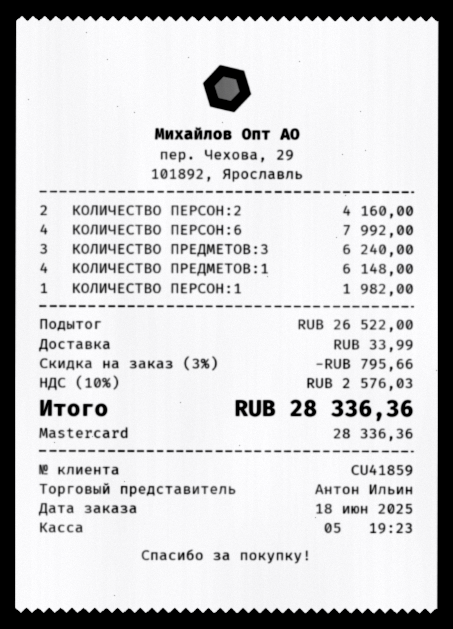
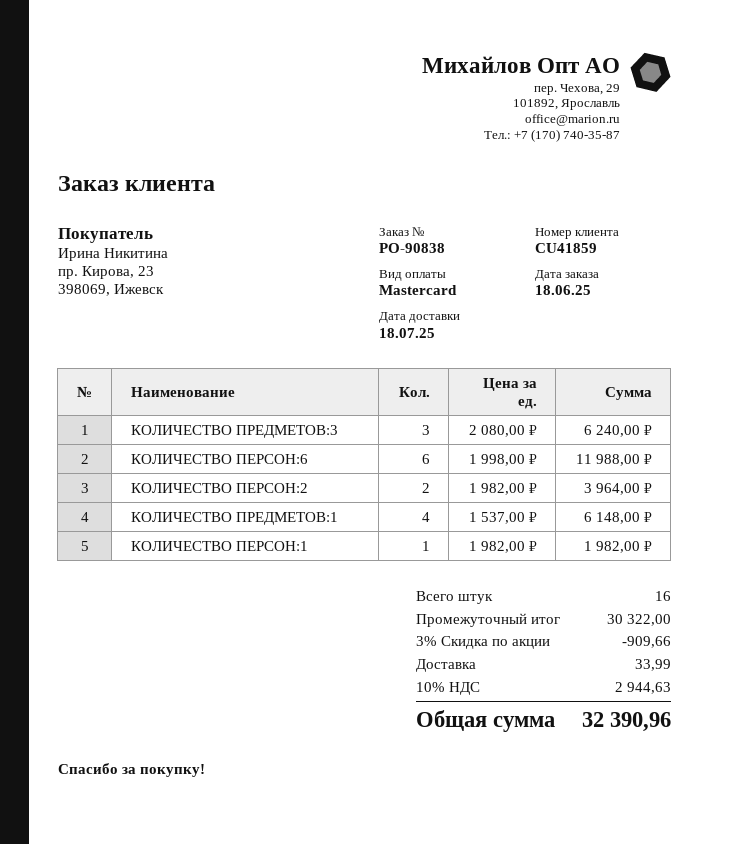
КОЛИЧЕСТВО ПЕРСОН:2: 2 for 4160.00 -> 2 for 3964.00
КОЛИЧЕСТВО ПЕРСОН:6: 4 for 7992.00 -> 6 for 11988.00
subtotal: 26522.00 -> 30322.00
discount: 3% = 795.66 -> 3% = 909.66
tax: 10% = 2576.03 -> 10% = 2944.63
total: 28336.36 -> 32390.96

